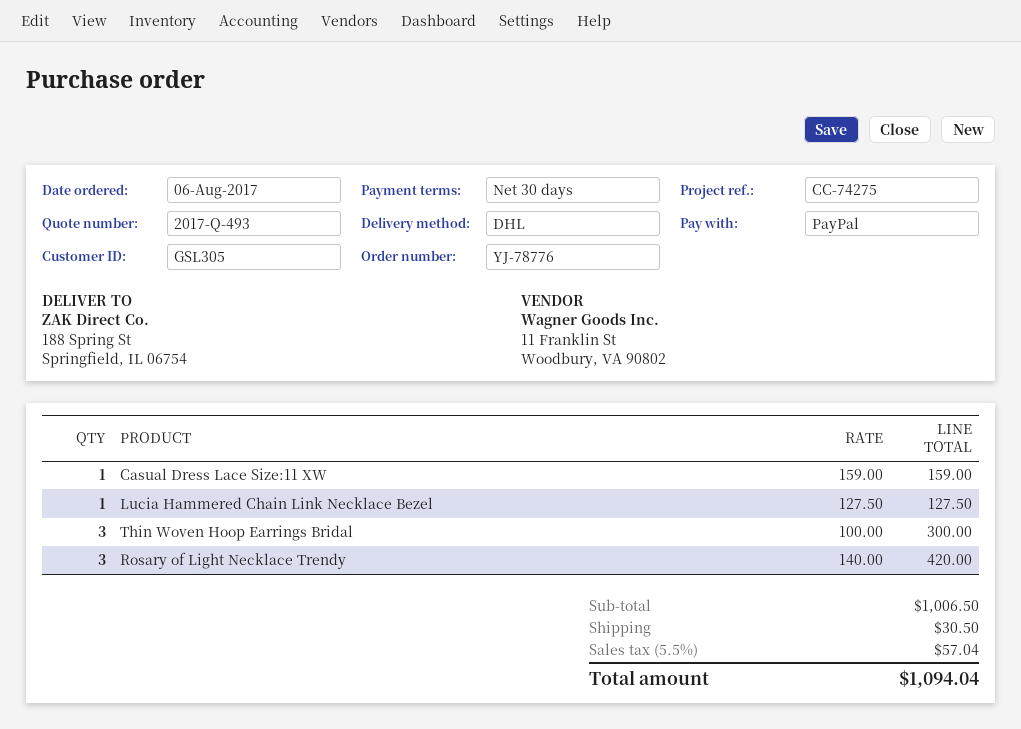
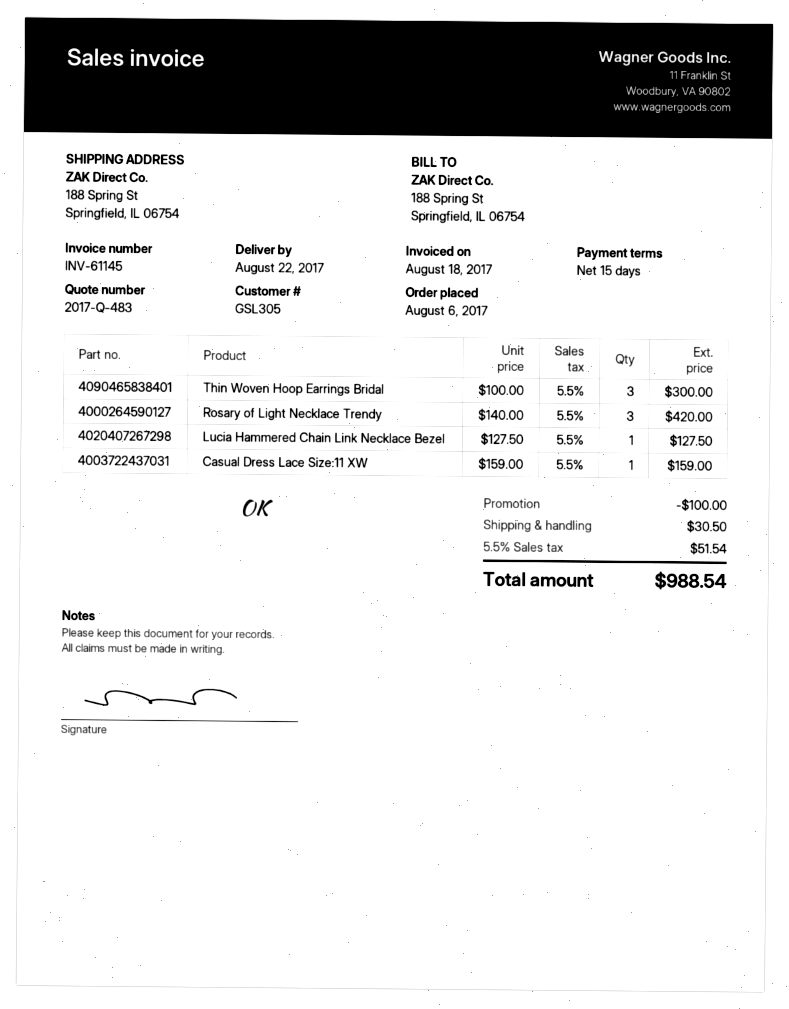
quote number: 2017-Q-493 -> 2017-Q-483
payment terms: 30 days -> 15 days
discount: none -> 100.00
tax: 5.5% = 57.04 -> 5.5% = 51.54
total: 1094.04 -> 988.54

